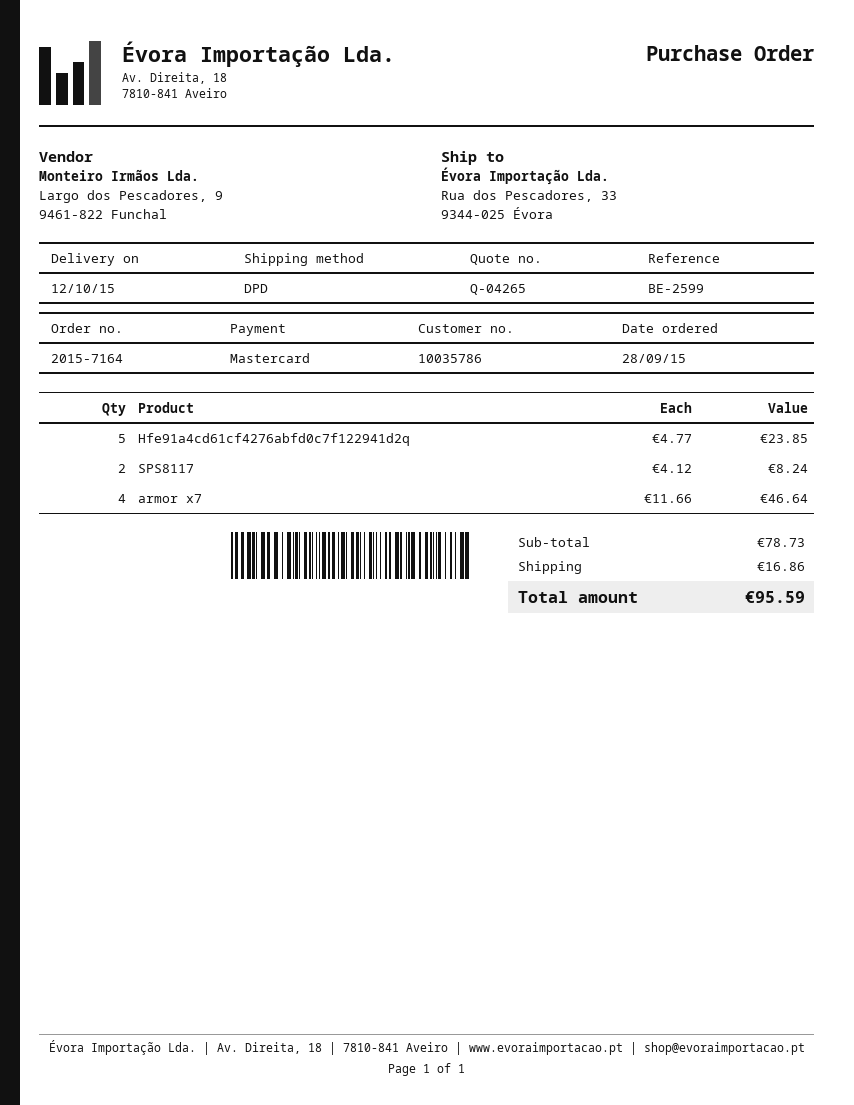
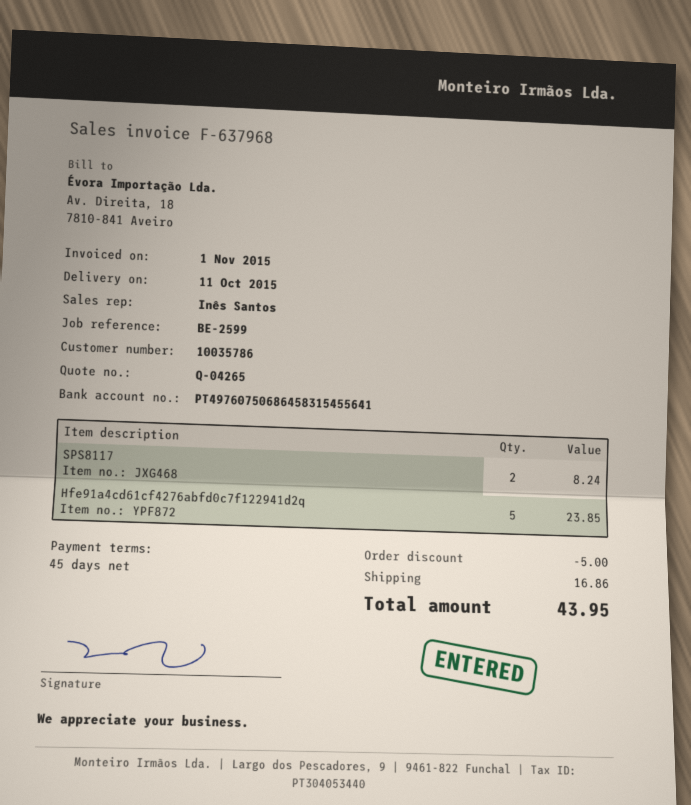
delivery date: 2015-10-12 -> 2015-10-11
armor x7: 4 for 46.64 -> none
discount: none -> 5.00
total: 95.59 -> 43.95

